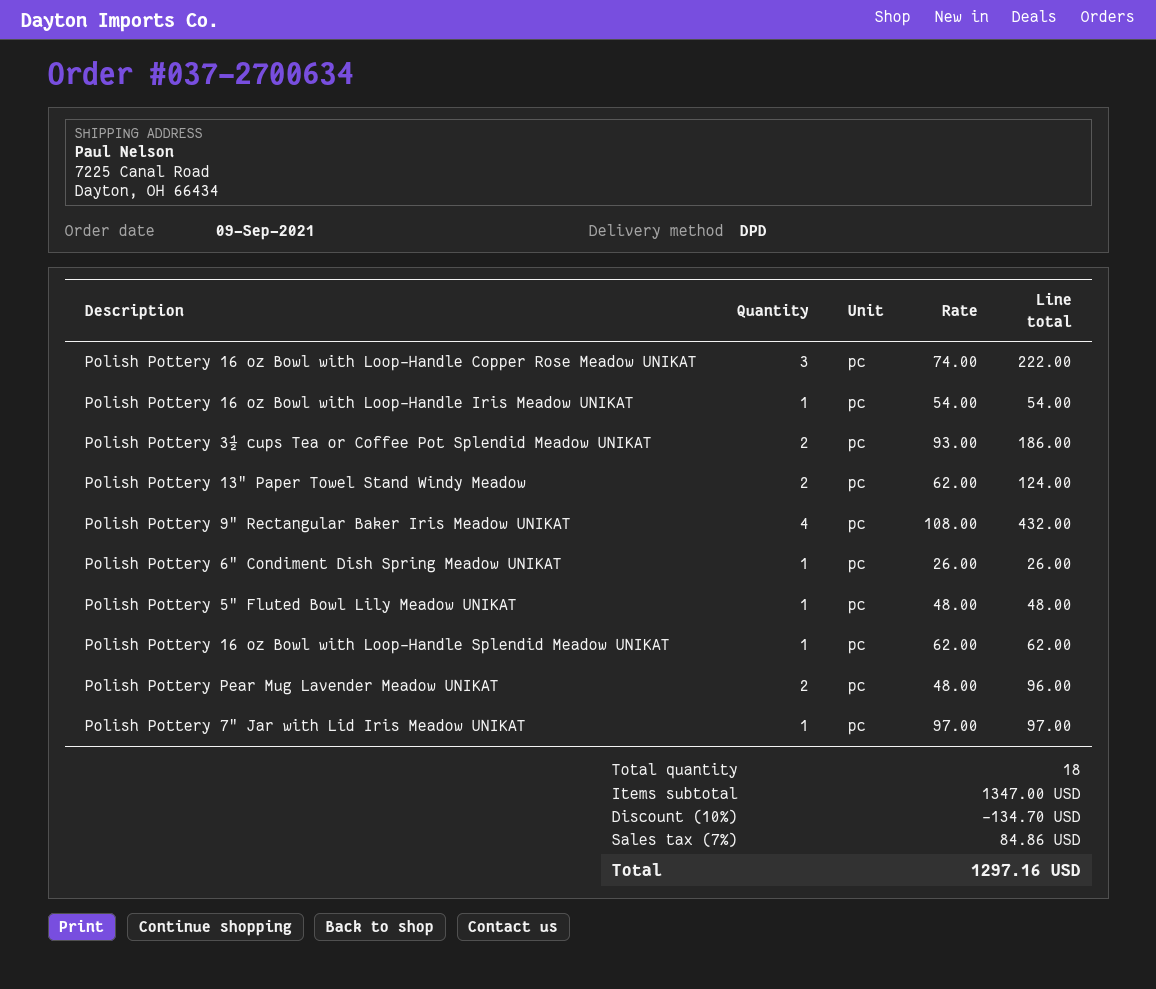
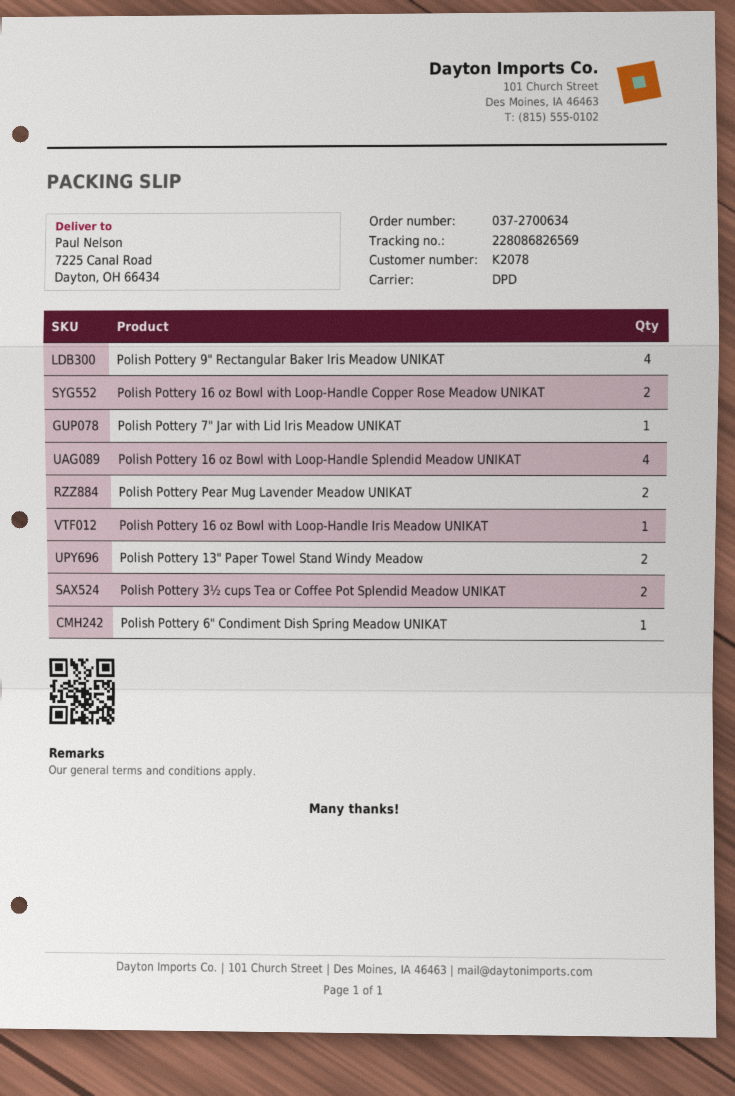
Polish Pottery 16 oz Bowl with Loop-Handle Copper Rose Meadow UNIKAT: 3 -> 2
Polish Pottery 5" Fluted Bowl Lily Meadow UNIKAT: 1 -> none
Polish Pottery 16 oz Bowl with Loop-Handle Splendid Meadow UNIKAT: 1 -> 4

